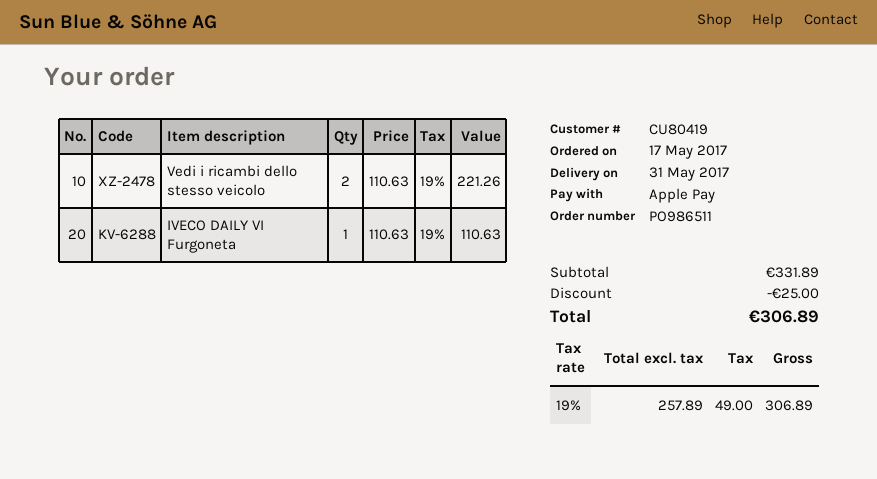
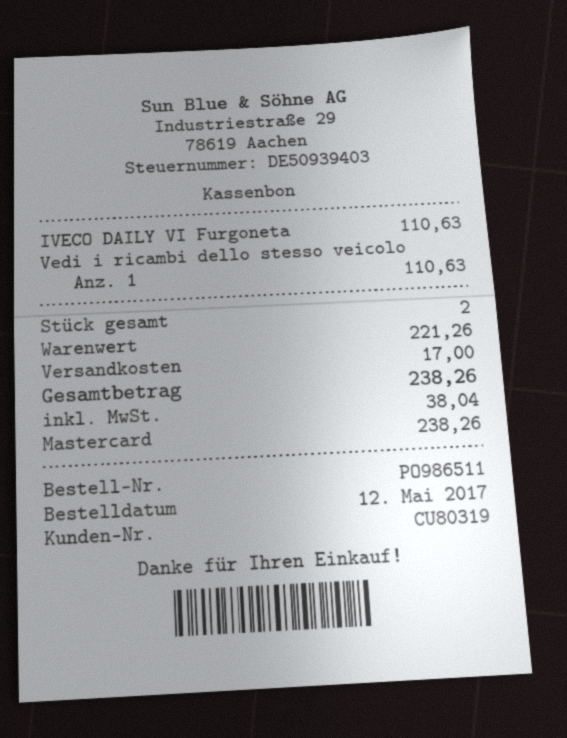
order date: 2017-05-17 -> 2017-05-12
customer number: CU80419 -> CU80319
payment method: Apple Pay -> Mastercard
Vedi i ricambi dello stesso veicolo: 2 for 221.26 -> 1 for 110.63
subtotal: 331.89 -> 221.26
discount: 25.00 -> none
shipping: none -> 17.00
tax: 49.00 -> 38.04
total: 306.89 -> 238.26

